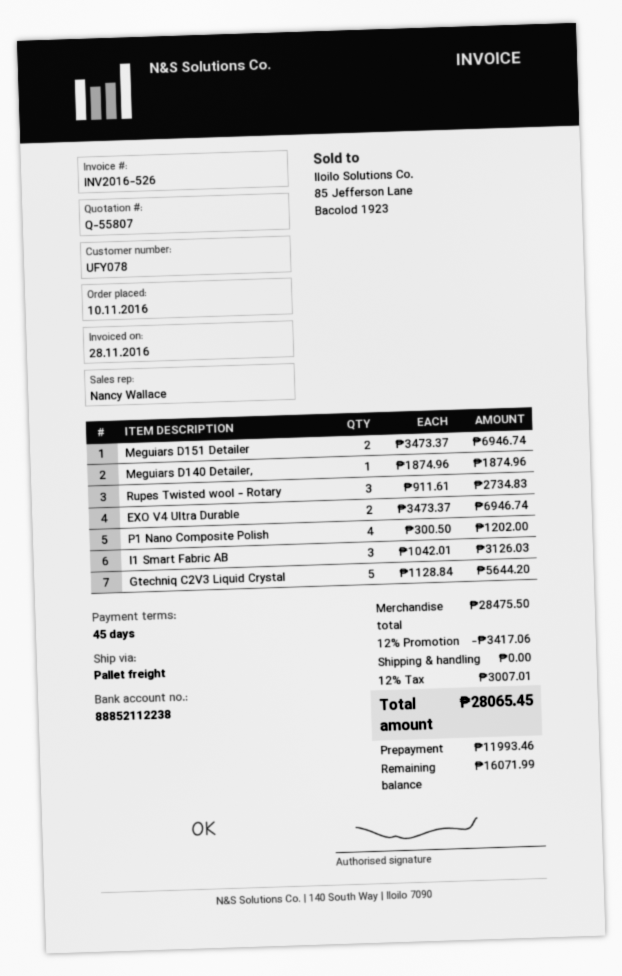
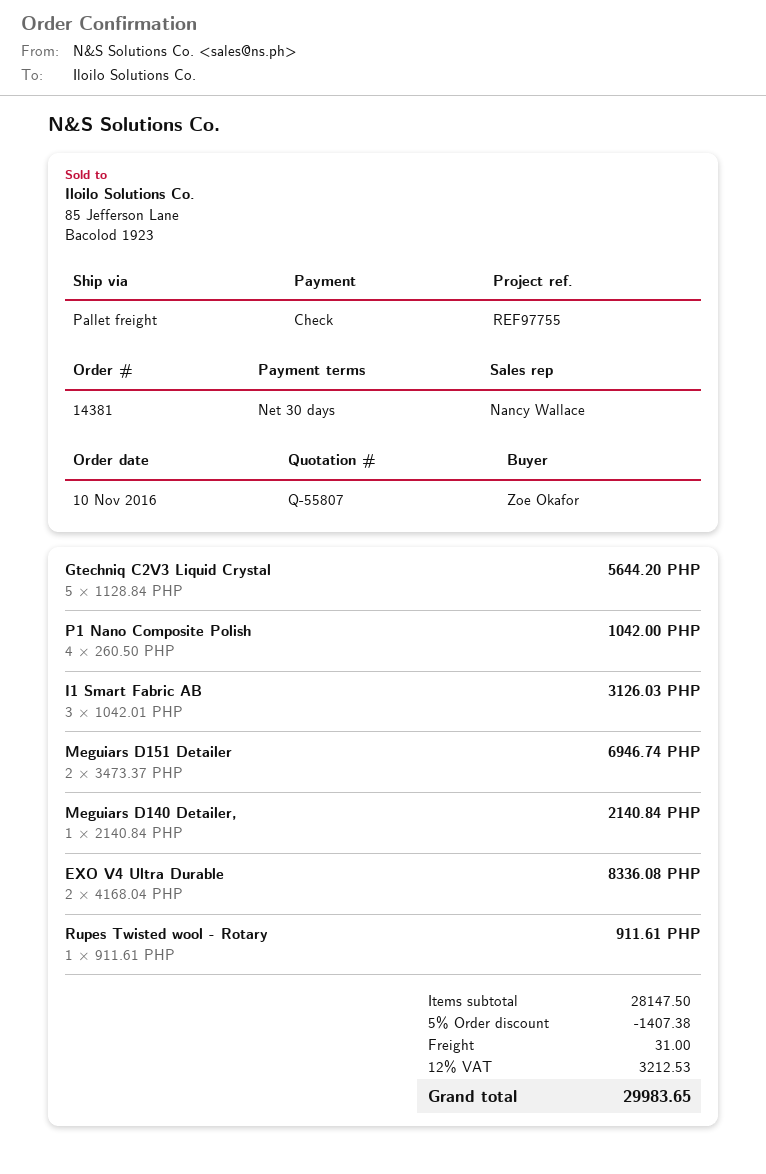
payment terms: 45 days -> 30 days
Meguiars D140 Detailer,: 1 x 1874.96 = 1874.96 -> 1 x 2140.84 = 2140.84
Rupes Twisted wool - Rotary: 3 x 911.61 = 2734.83 -> 1 x 911.61 = 911.61
EXO V4 Ultra Durable: 2 x 3473.37 = 6946.74 -> 2 x 4168.04 = 8336.08
P1 Nano Composite Polish: 4 x 300.50 = 1202.00 -> 4 x 260.50 = 1042.00
subtotal: 28475.50 -> 28147.50
discount: 12% = 3417.06 -> 5% = 1407.38
shipping: 0.00 -> 31.00
tax: 12% = 3007.01 -> 12% = 3212.53
total: 28065.45 -> 29983.65

